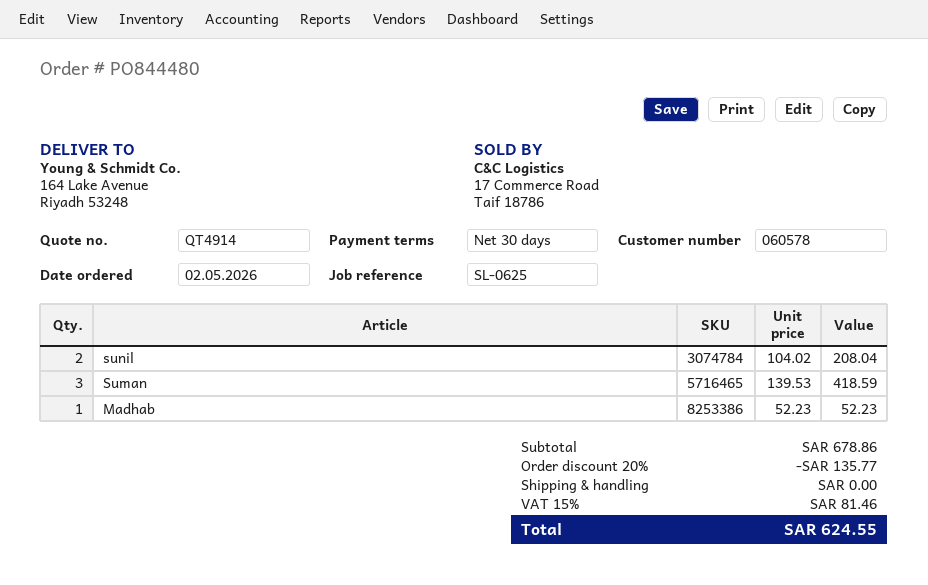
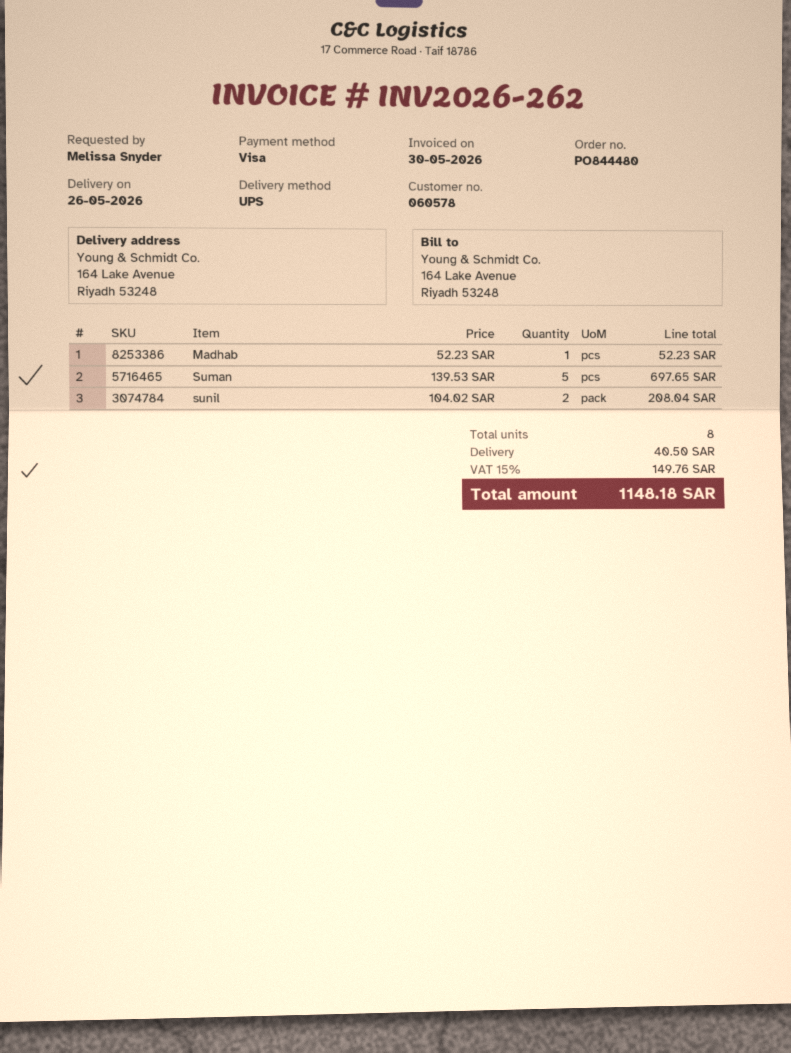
Suman: 3 x 139.53 = 418.59 -> 5 x 139.53 = 697.65
discount: 20% = 135.77 -> none
shipping: 0.00 -> 40.50
tax: 15% = 81.46 -> 15% = 149.76
total: 624.55 -> 1148.18

